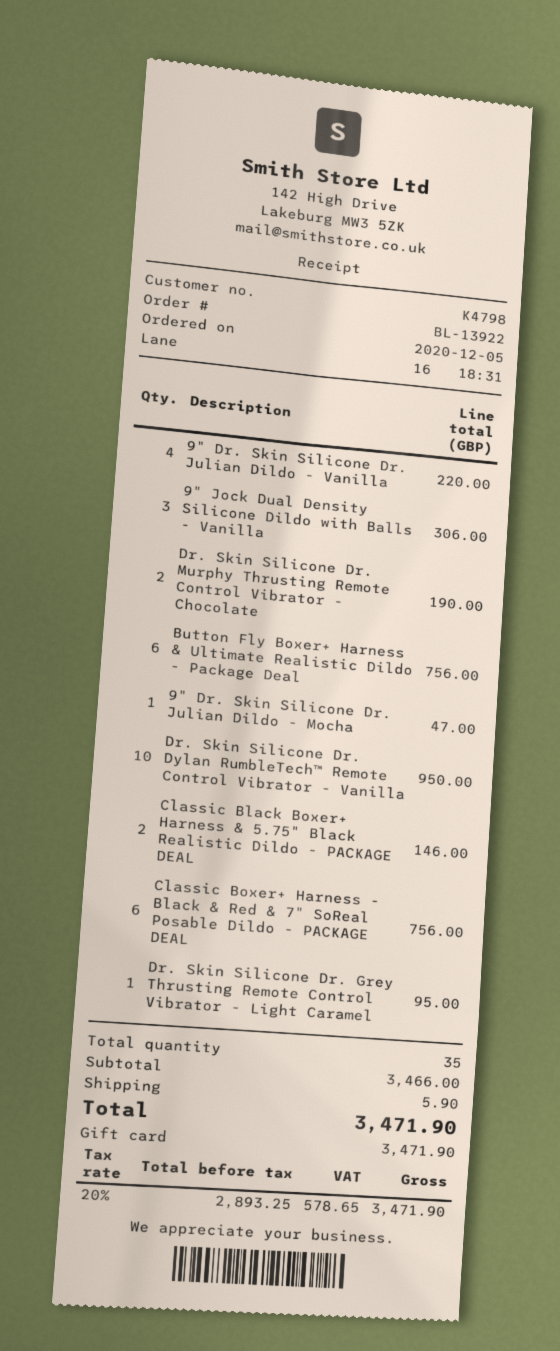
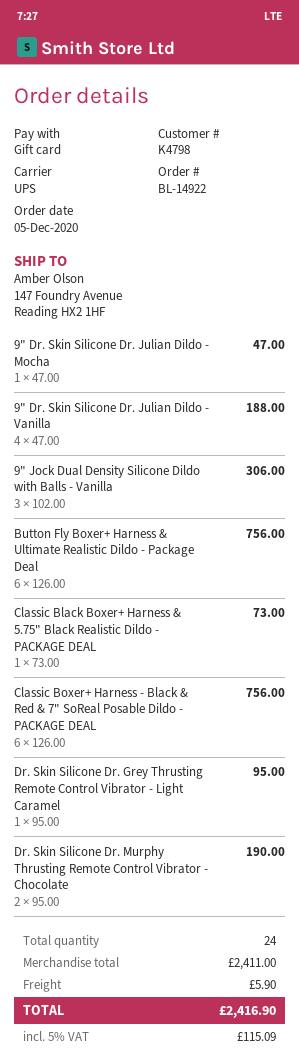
order number: BL-13922 -> BL-14922
9" Dr. Skin Silicone Dr. Julian Dildo - Vanilla: 4 for 220.00 -> 4 for 188.00
Dr. Skin Silicone Dr. Dylan RumbleTech™ Remote Control Vibrator - Vanilla: 10 for 950.00 -> none
Classic Black Boxer+ Harness & 5.75" Black Realistic Dildo - PACKAGE DEAL: 2 for 146.00 -> 1 for 73.00
total quantity: 35 -> 24
subtotal: 3466.00 -> 2411.00
tax: 20% = 578.65 -> 5% = 115.09
total: 3471.90 -> 2416.90

